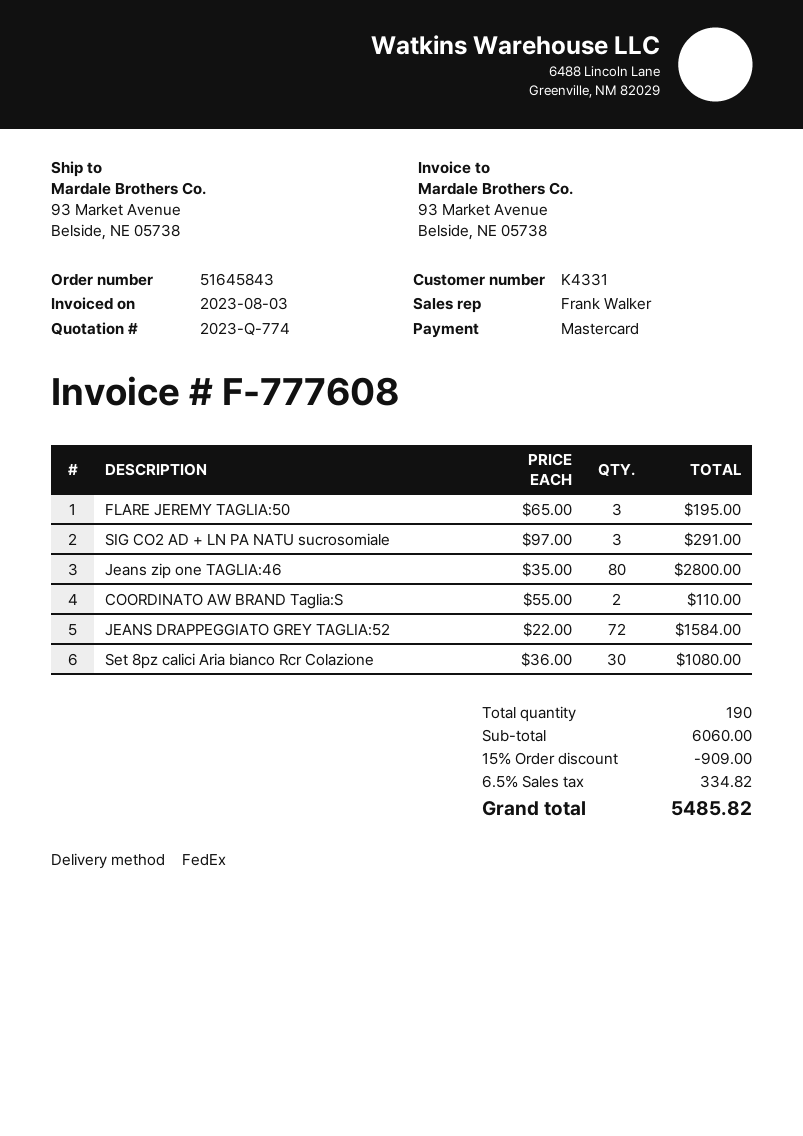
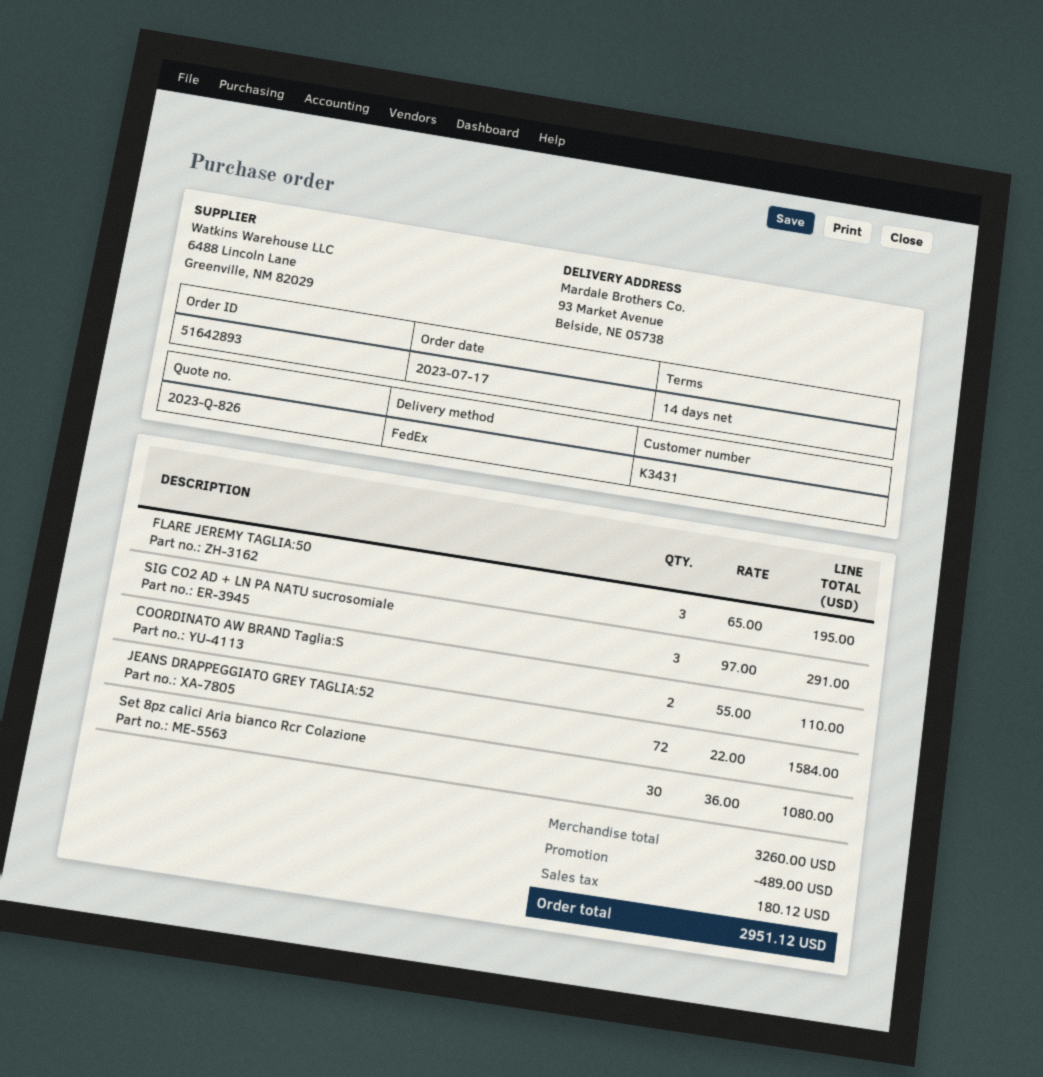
quote number: 2023-Q-774 -> 2023-Q-826
order number: 51645843 -> 51642893
customer number: K4331 -> K3431
Jeans zip one TAGLIA:46: 80 x 35.00 = 2800.00 -> none
subtotal: 6060.00 -> 3260.00
discount: 909.00 -> 489.00
tax: 334.82 -> 180.12
total: 5485.82 -> 2951.12

